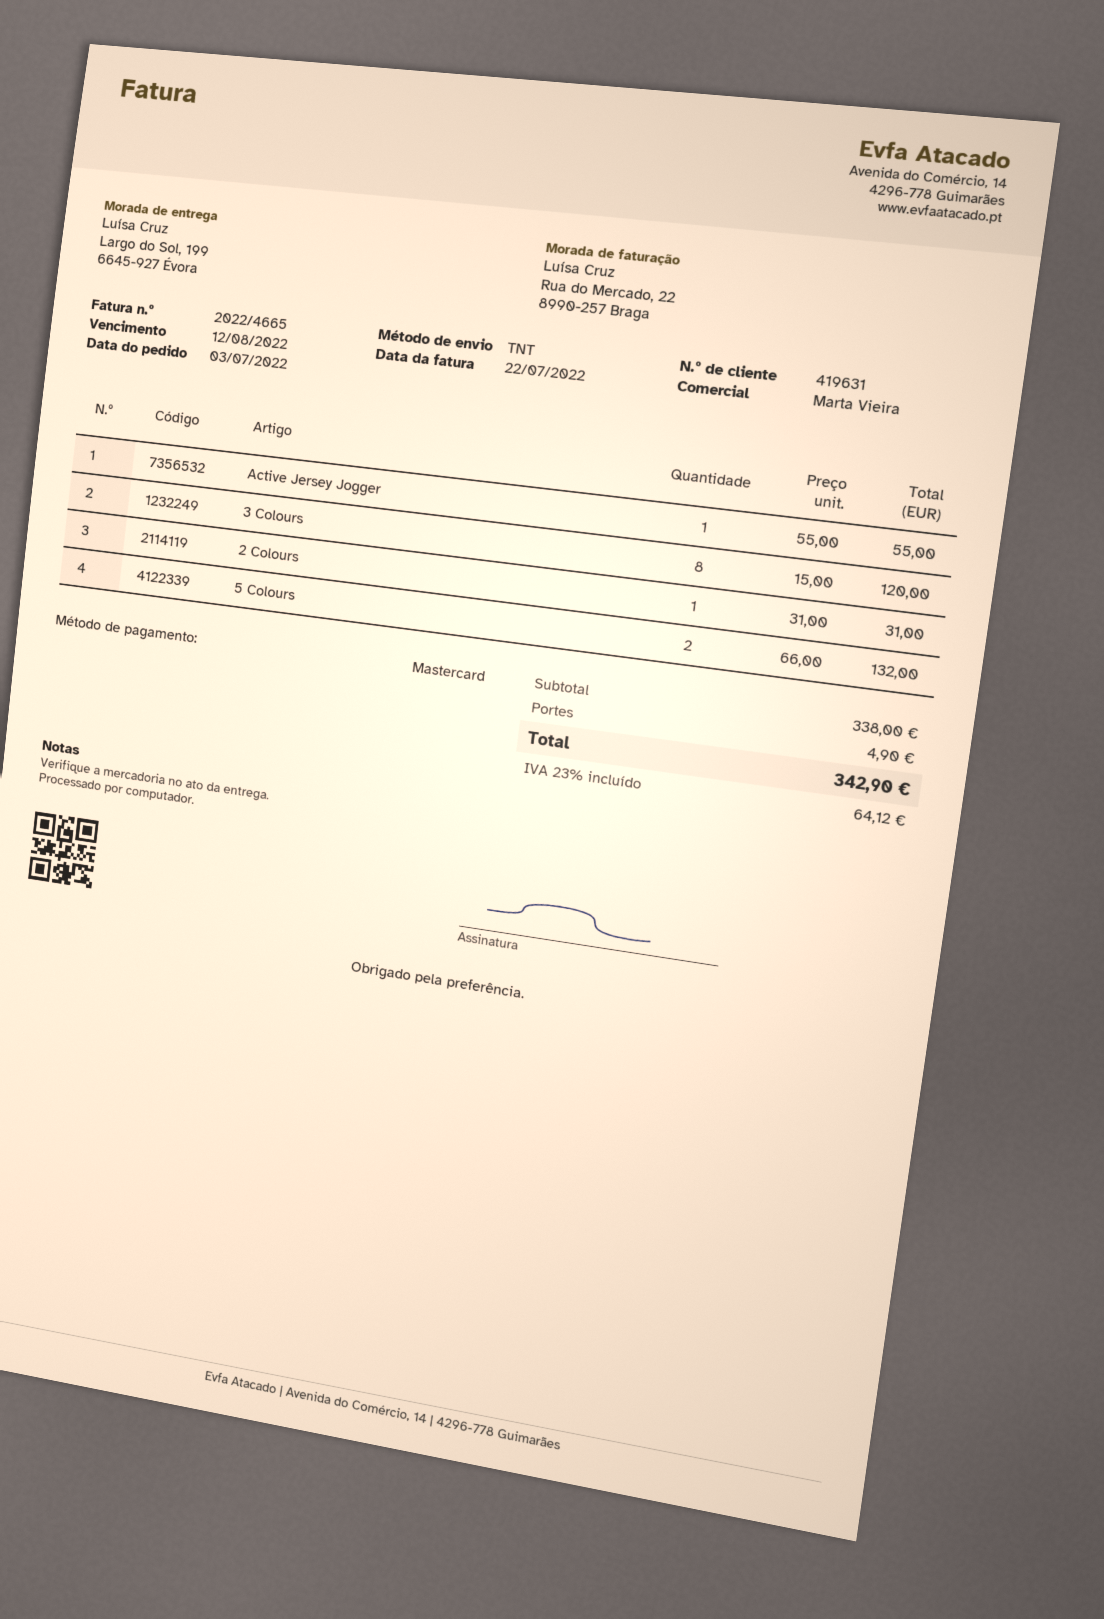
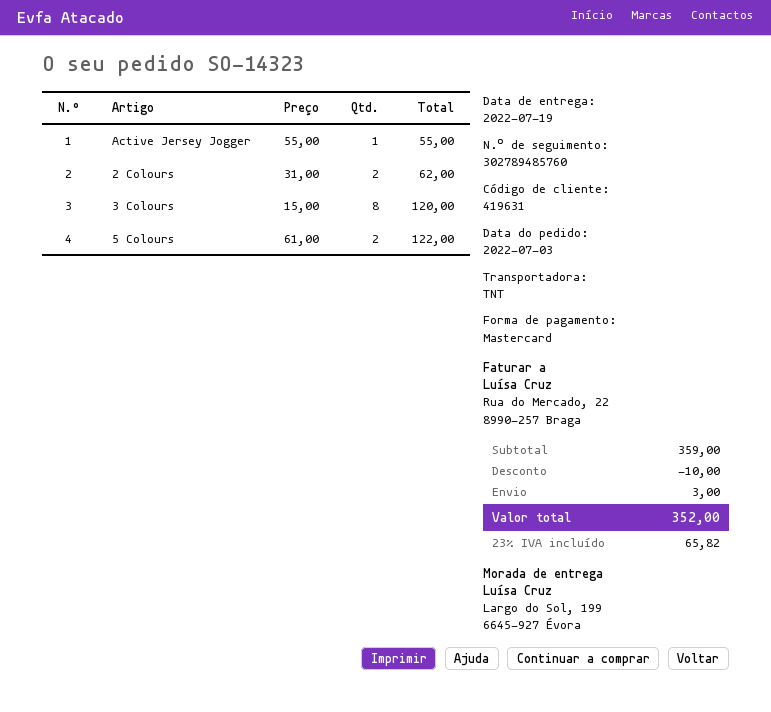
2 Colours: 1 x 31.00 = 31.00 -> 2 x 31.00 = 62.00
5 Colours: 2 x 66.00 = 132.00 -> 2 x 61.00 = 122.00
subtotal: 338.00 -> 359.00
discount: none -> 10.00
shipping: 4.90 -> 3.00
tax: 23% = 64.12 -> 23% = 65.82
total: 342.90 -> 352.00

